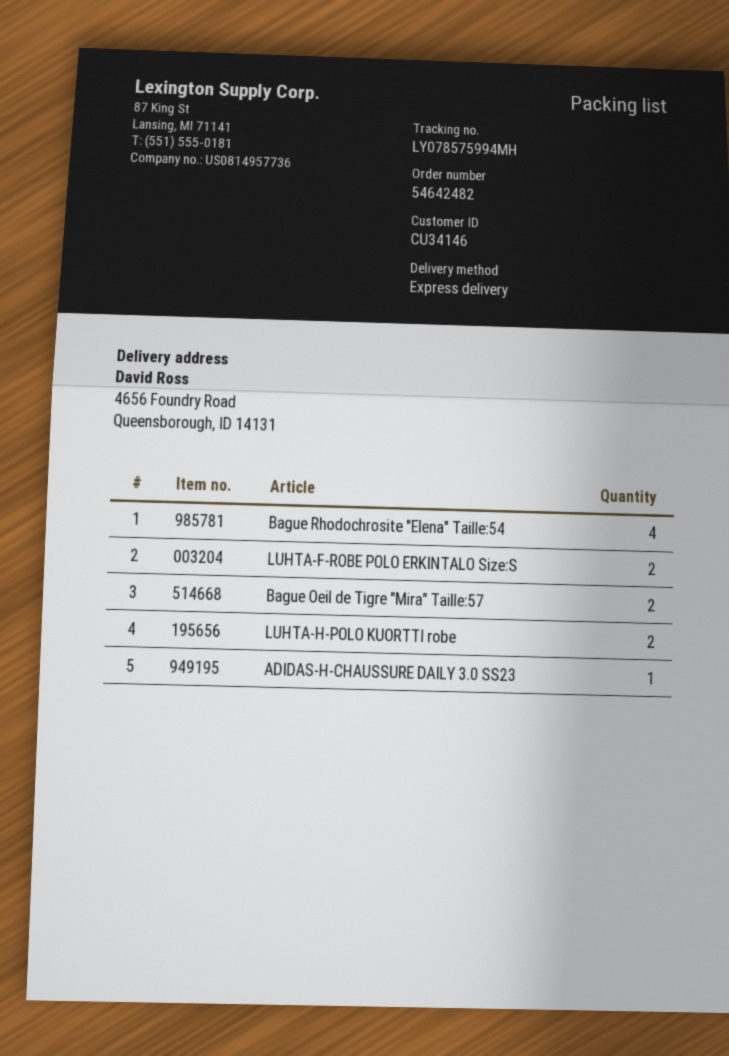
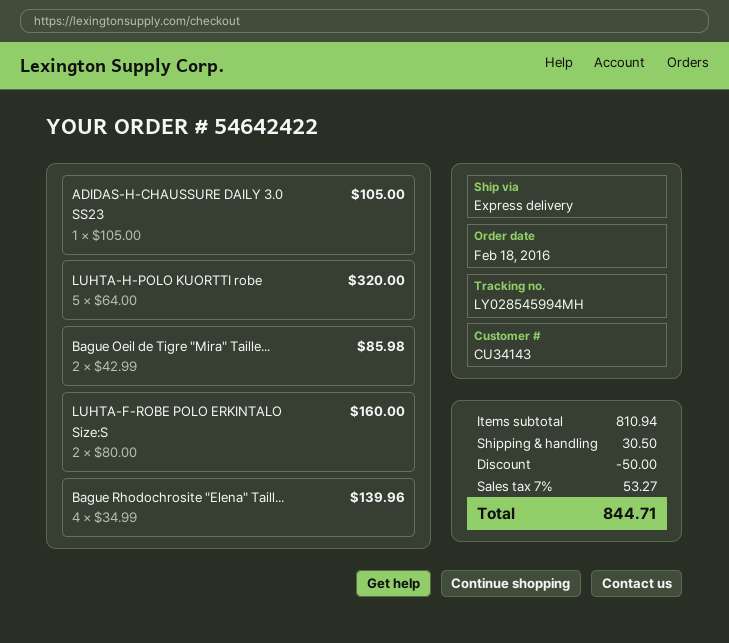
order number: 54642482 -> 54642422
customer number: CU34146 -> CU34143
tracking number: LY078575994MH -> LY028545994MH
LUHTA-H-POLO KUORTTI robe: 2 -> 5

